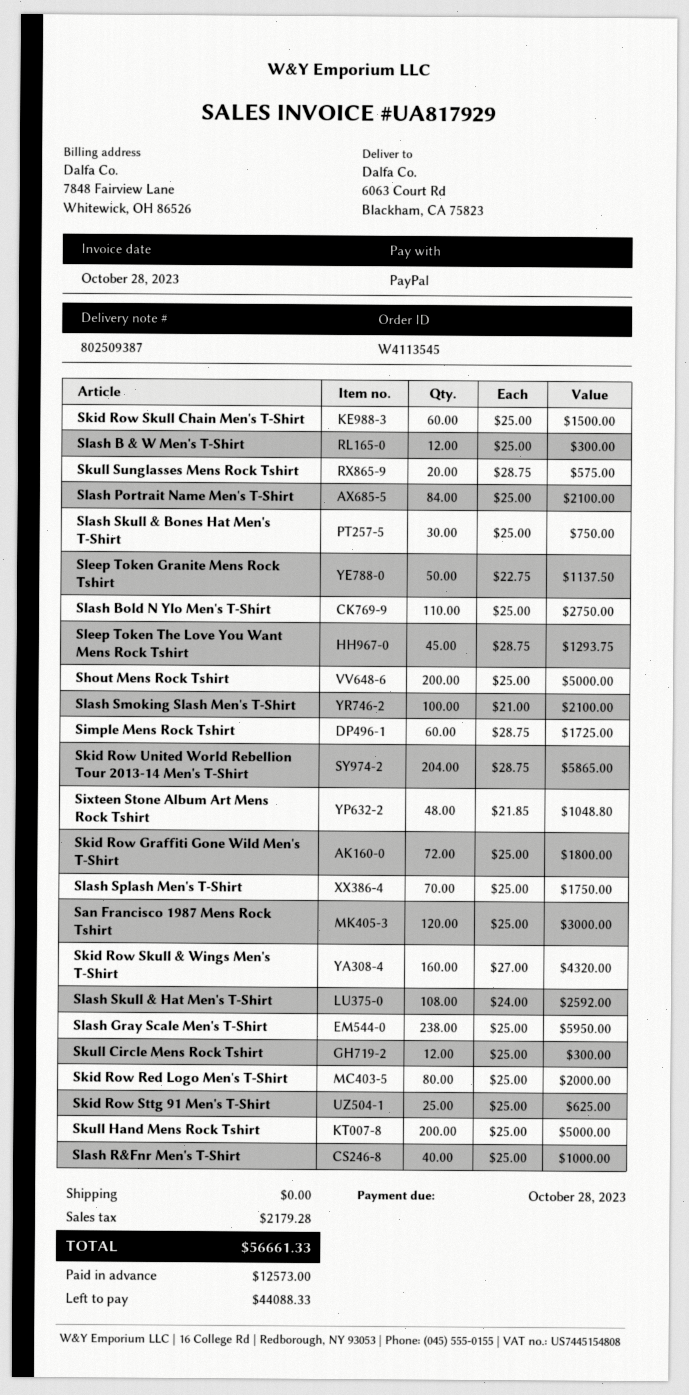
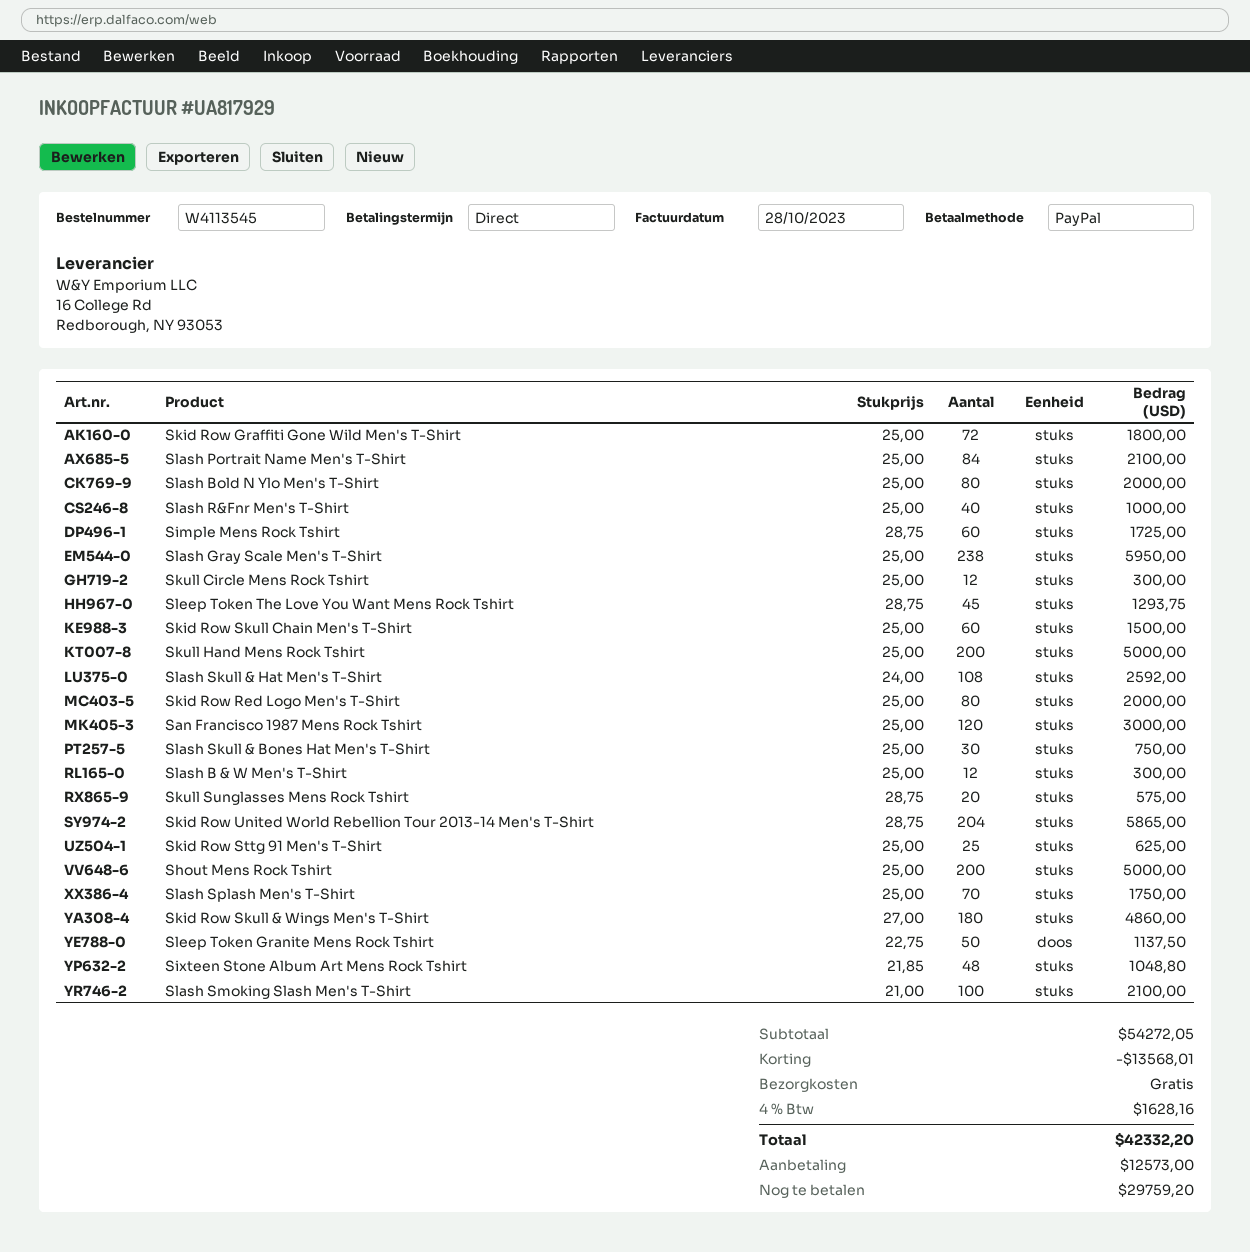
Slash Bold N Ylo Men's T-Shirt: 110 x 25.00 = 2750.00 -> 80 x 25.00 = 2000.00
Skid Row Skull & Wings Men's T-Shirt: 160 x 27.00 = 4320.00 -> 180 x 27.00 = 4860.00
discount: none -> 13568.01
tax: 2179.28 -> 1628.16
total: 56661.33 -> 42332.20
balance: 44088.33 -> 29759.20

